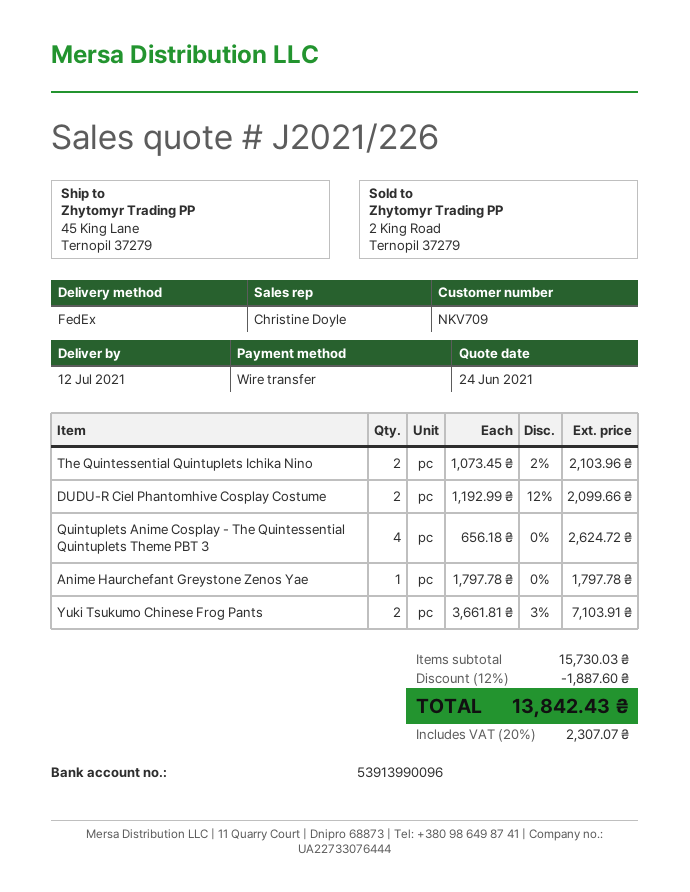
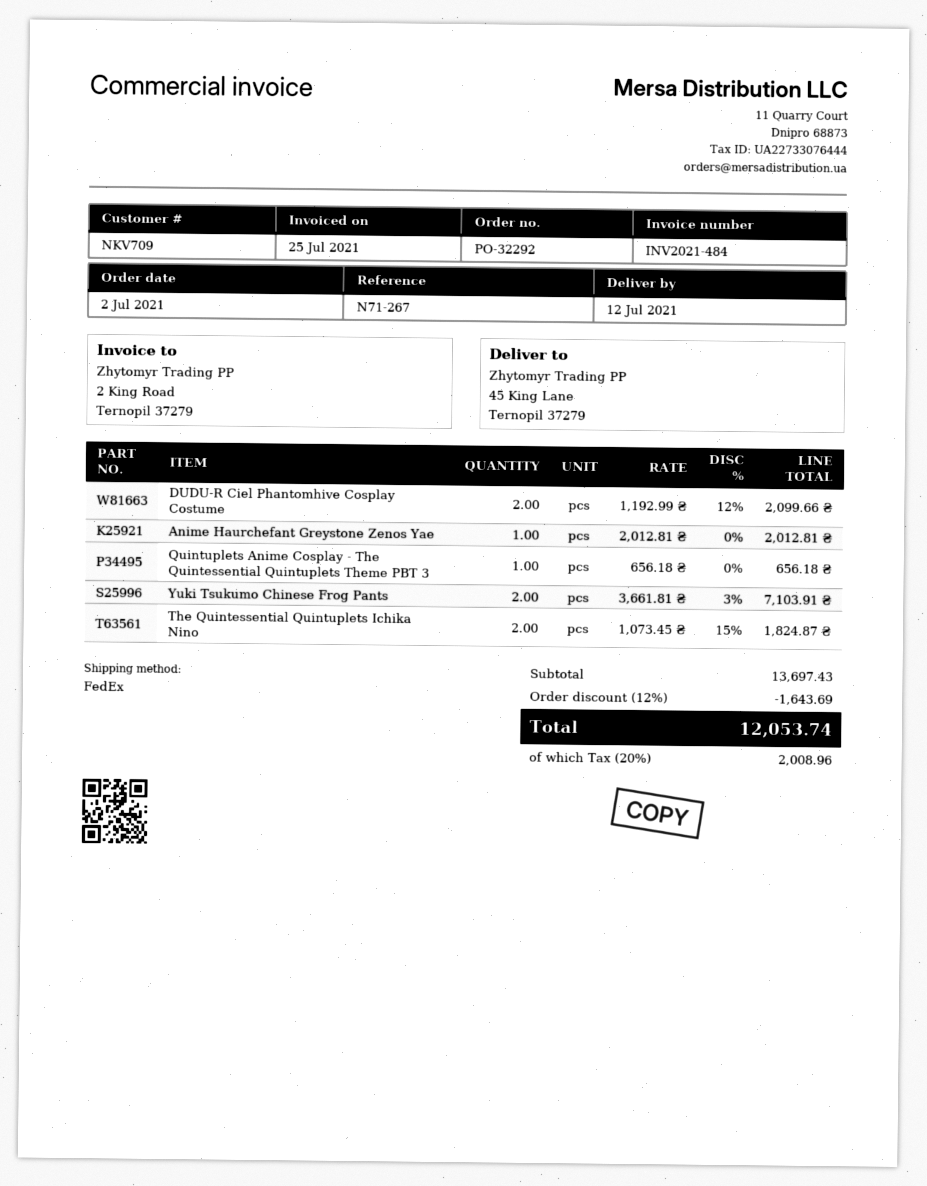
The Quintessential Quintuplets Ichika Nino: 2 x 1073.45 - 2% = 2103.96 -> 2 x 1073.45 - 15% = 1824.87
Quintuplets Anime Cosplay - The Quintessential Quintuplets Theme PBT 3: 4 x 656.18 = 2624.72 -> 1 x 656.18 = 656.18
Anime Haurchefant Greystone Zenos Yae: 1 x 1797.78 = 1797.78 -> 1 x 2012.81 = 2012.81
subtotal: 15730.03 -> 13697.43
discount: 12% = 1887.60 -> 12% = 1643.69
tax: 20% = 2307.07 -> 20% = 2008.96
total: 13842.43 -> 12053.74

